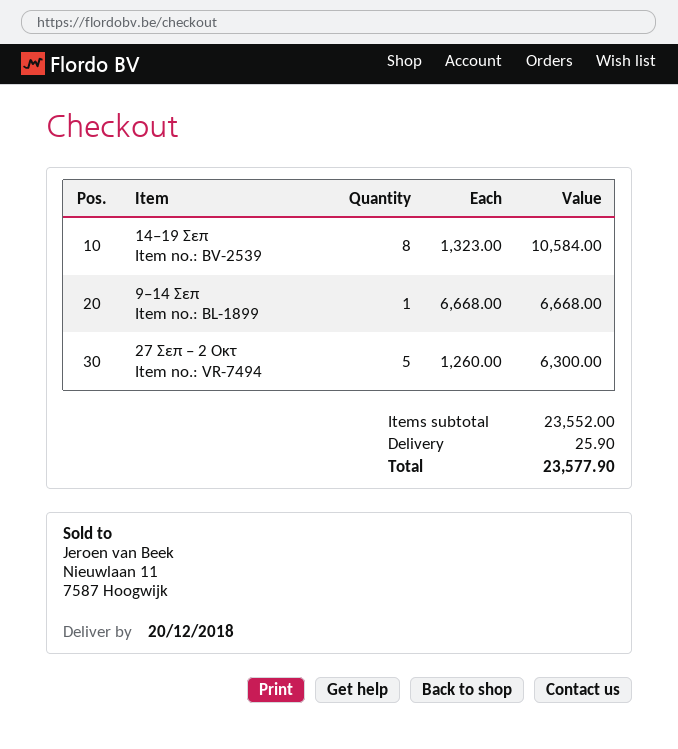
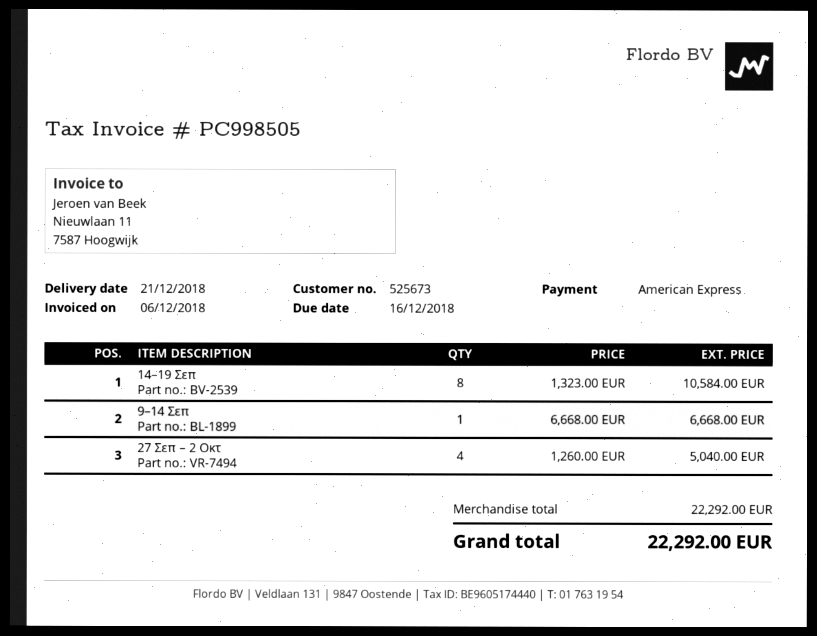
delivery date: 2018-12-20 -> 2018-12-21
27 Σεπ – 2 Οκτ: 5 x 1260.00 = 6300.00 -> 4 x 1260.00 = 5040.00
subtotal: 23552.00 -> 22292.00
shipping: 25.90 -> none
total: 23577.90 -> 22292.00

